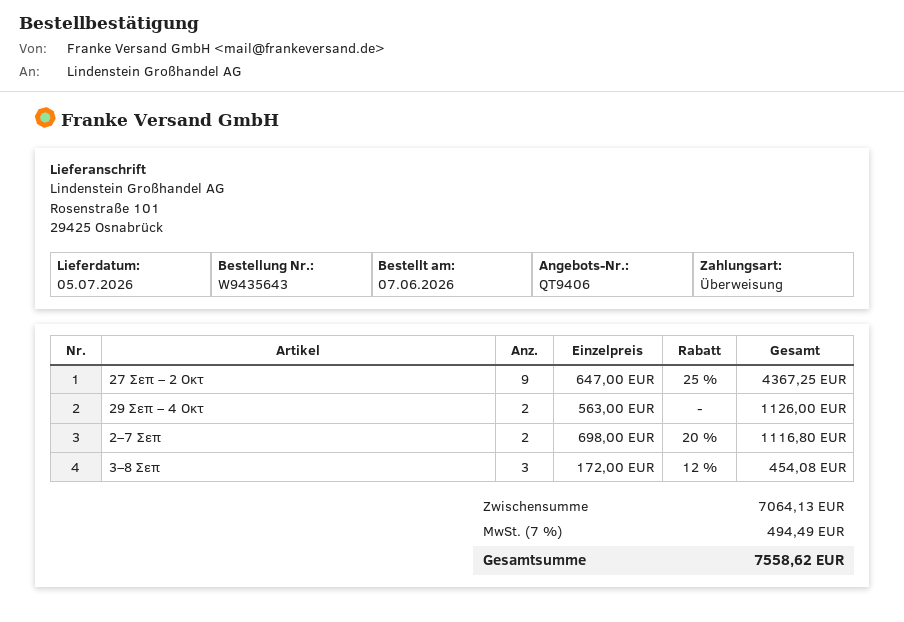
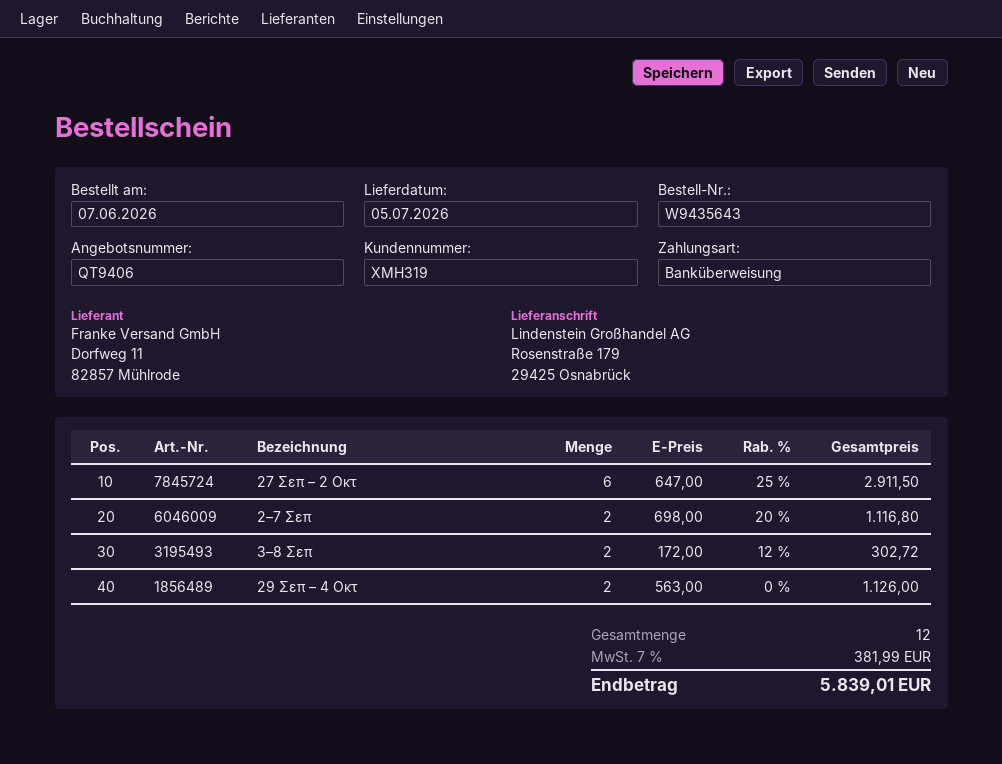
ship to: Rosenstraße 101, 29425 Osnabrück -> Rosenstraße 179, 29425 Osnabrück
27 Σεπ – 2 Οκτ: 9 x 647.00 - 25% = 4367.25 -> 6 x 647.00 - 25% = 2911.50
3–8 Σεπ: 3 x 172.00 - 12% = 454.08 -> 2 x 172.00 - 12% = 302.72
tax: 7% = 494.49 -> 7% = 381.99
total: 7558.62 -> 5839.01

